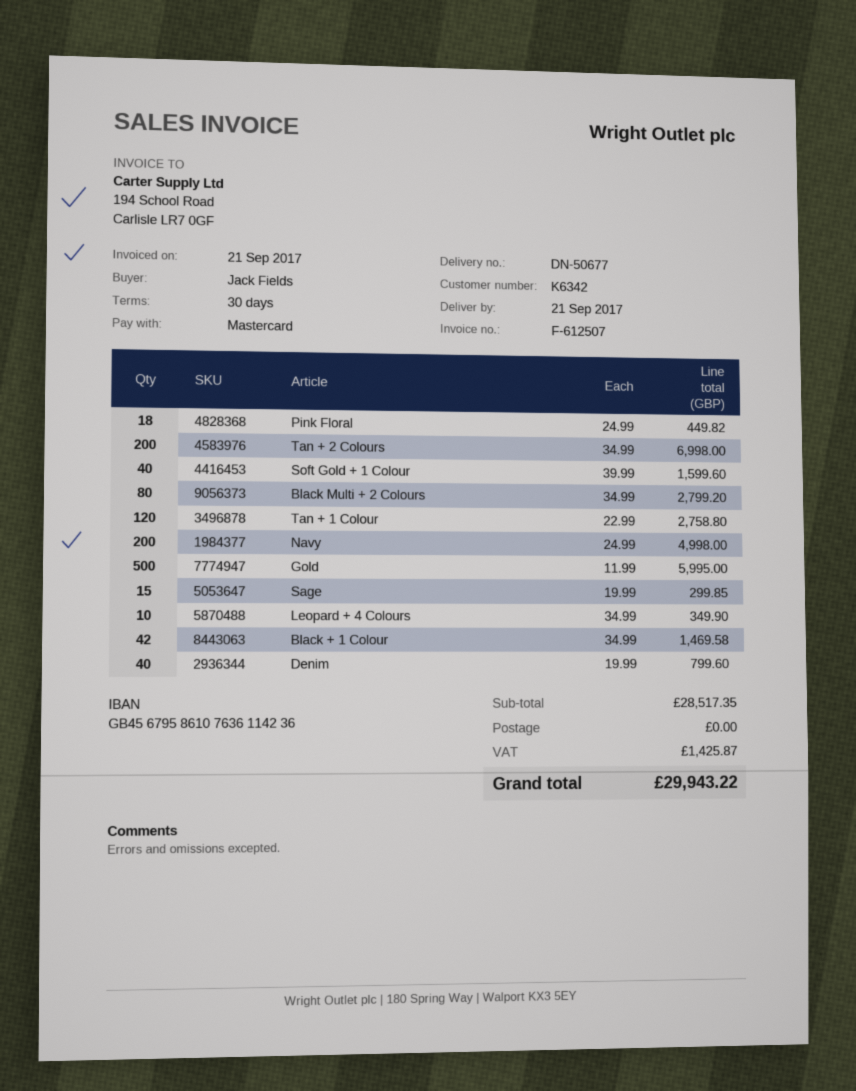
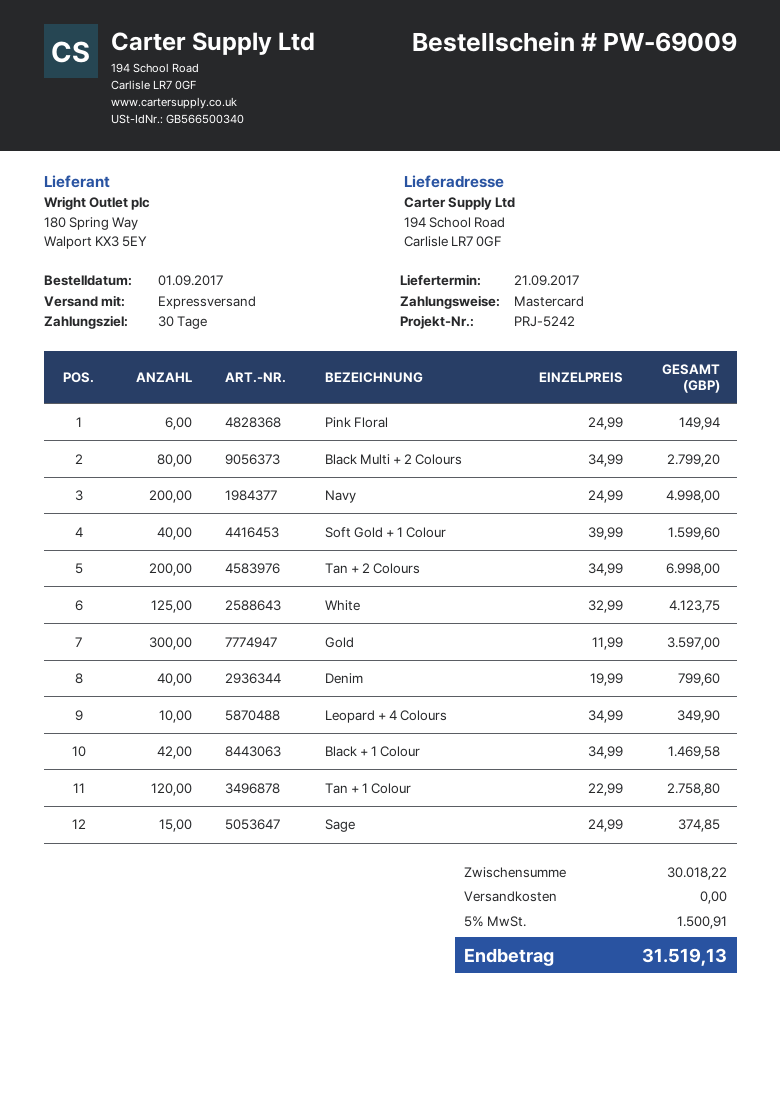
Pink Floral: 18 x 24.99 = 449.82 -> 6 x 24.99 = 149.94
Gold: 500 x 11.99 = 5995.00 -> 300 x 11.99 = 3597.00
Sage: 15 x 19.99 = 299.85 -> 15 x 24.99 = 374.85
White: none -> 125 x 32.99 = 4123.75
subtotal: 28517.35 -> 30018.22
tax: 1425.87 -> 1500.91
total: 29943.22 -> 31519.13

